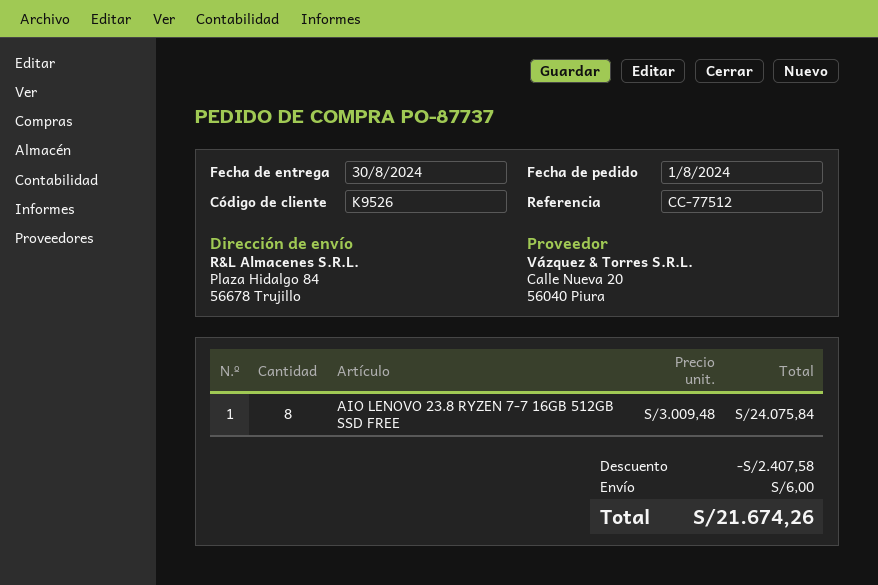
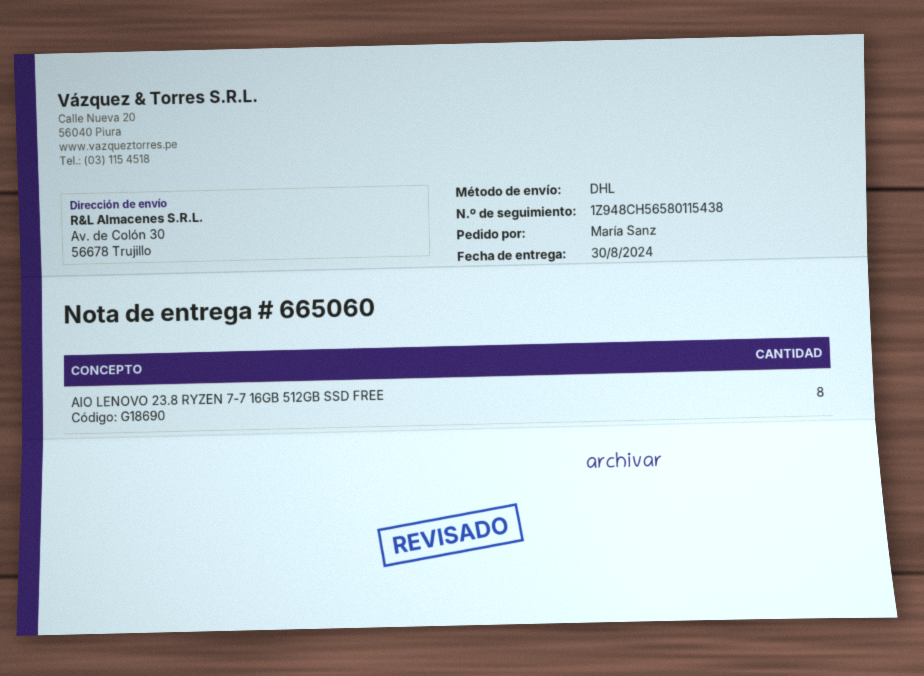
ship to: Plaza Hidalgo 84, 56678 Trujillo -> Av. de Colón 30, 56678 Trujillo

